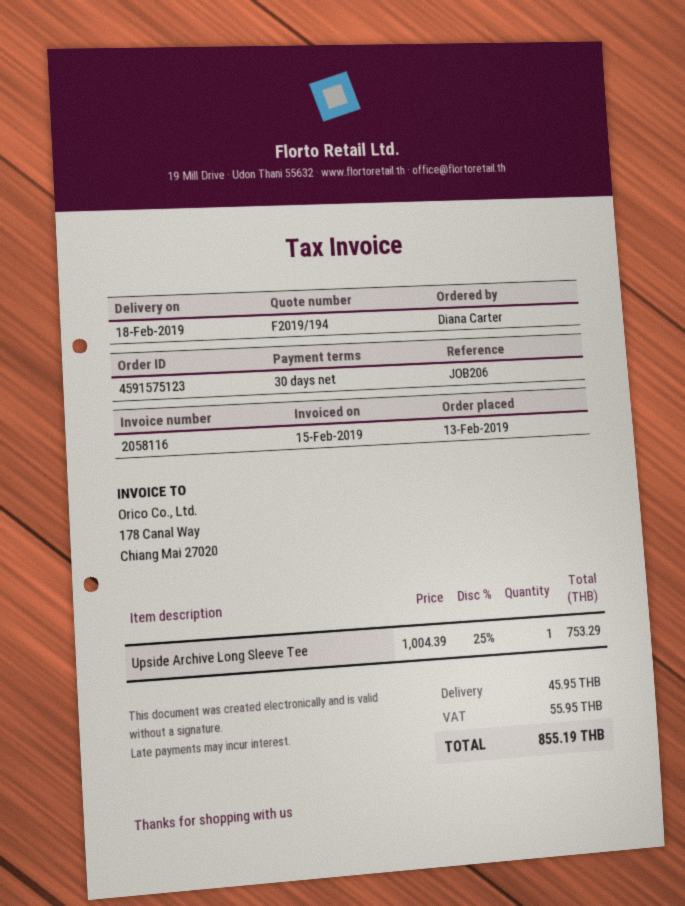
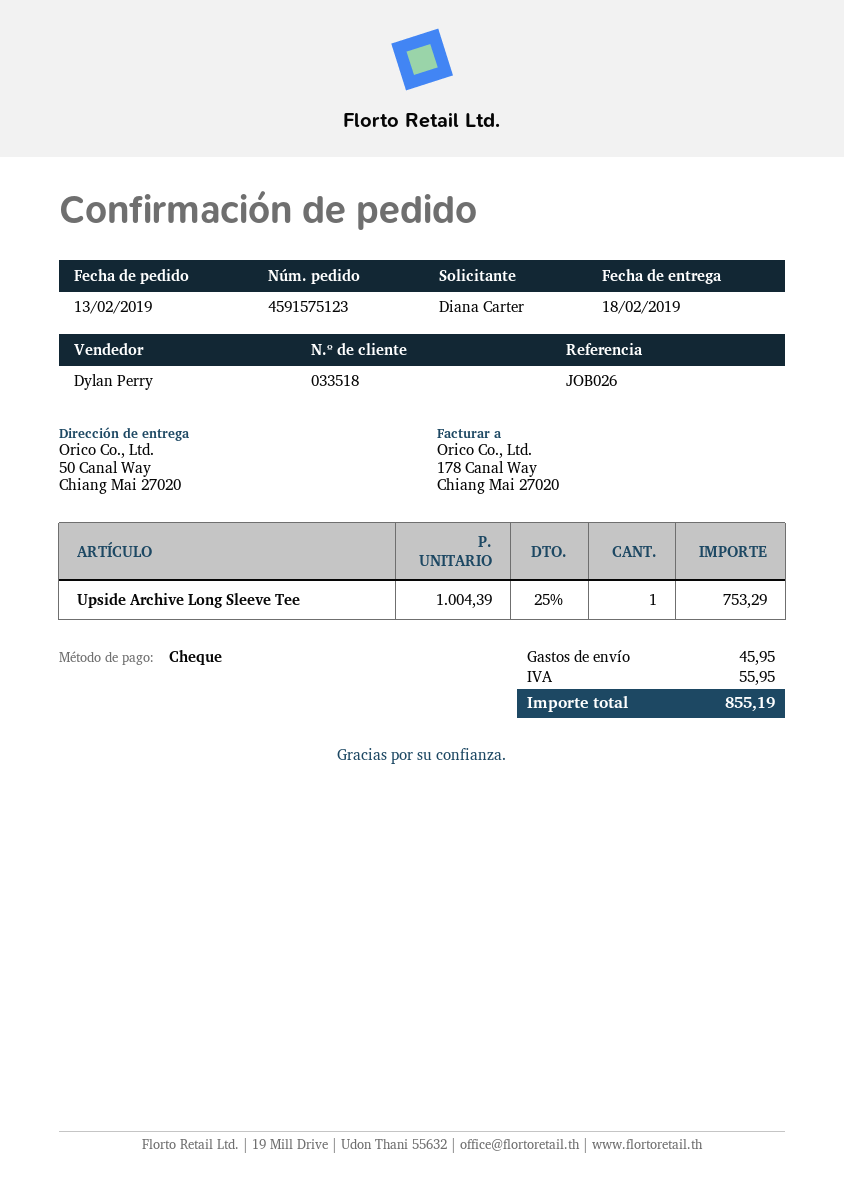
reference: JOB206 -> JOB026

